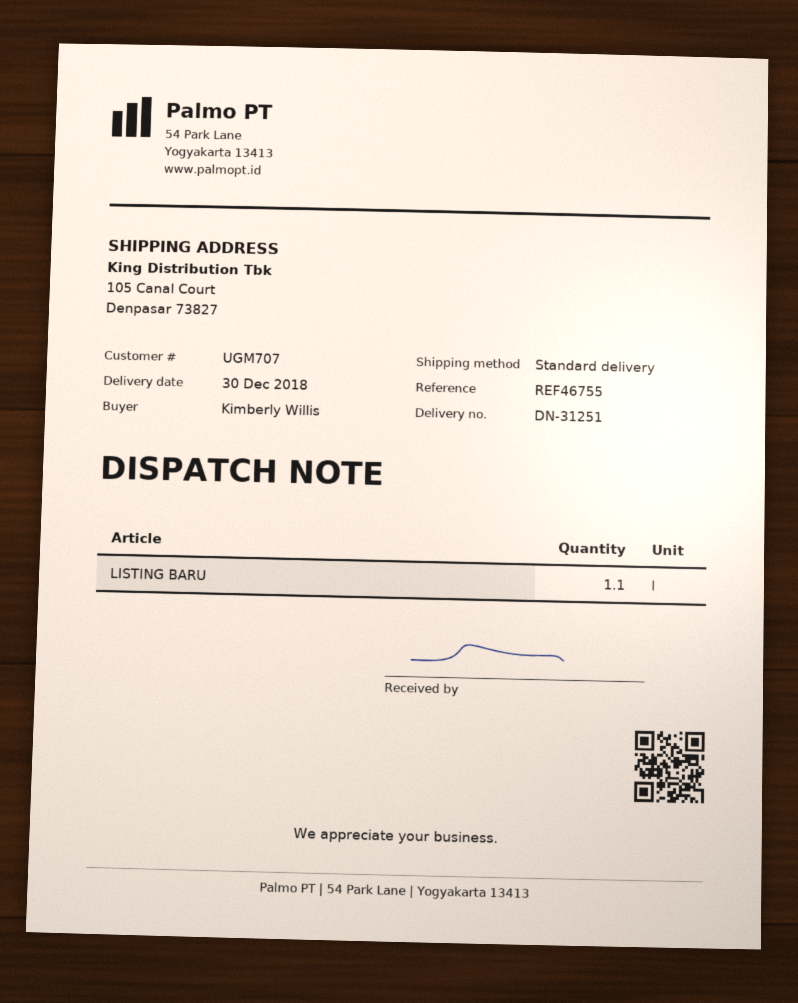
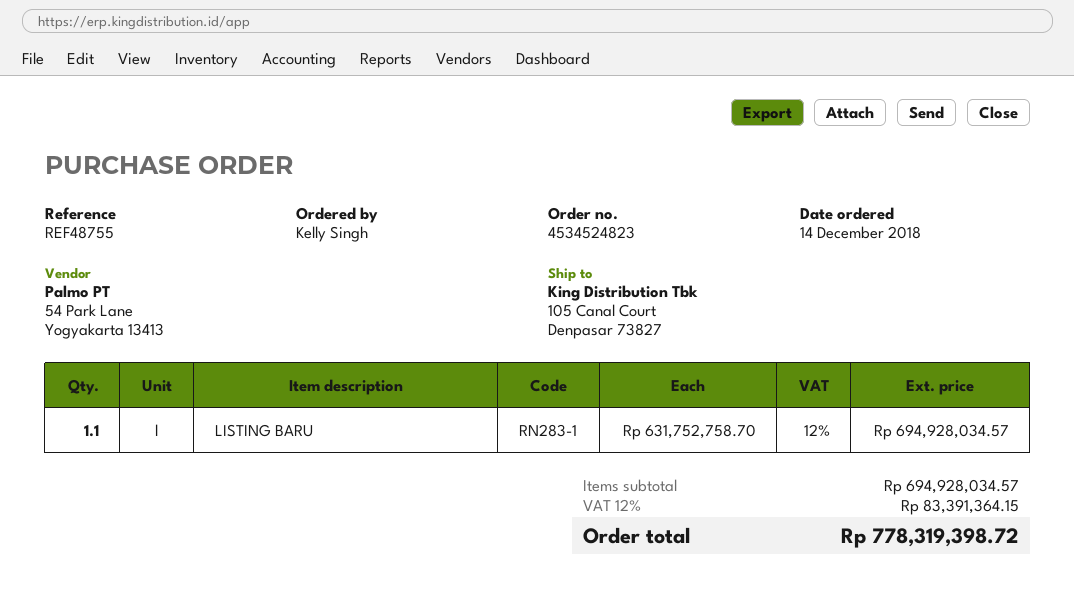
reference: REF46755 -> REF48755
ordered by: Kimberly Willis -> Kelly Singh

